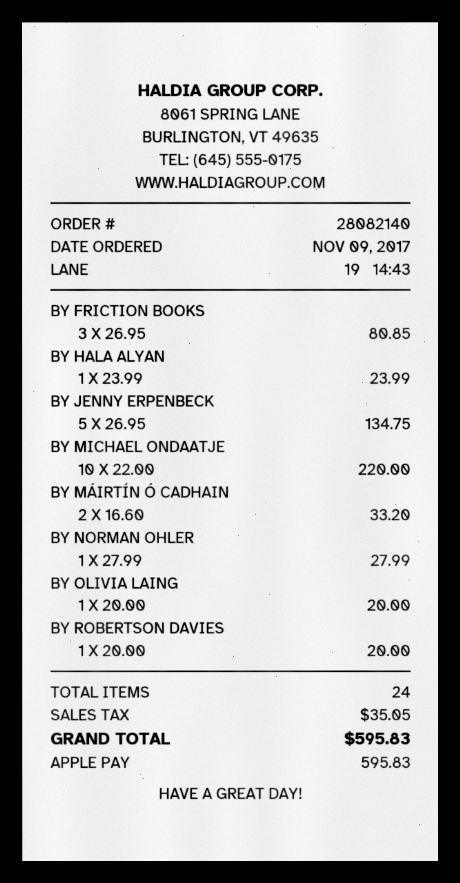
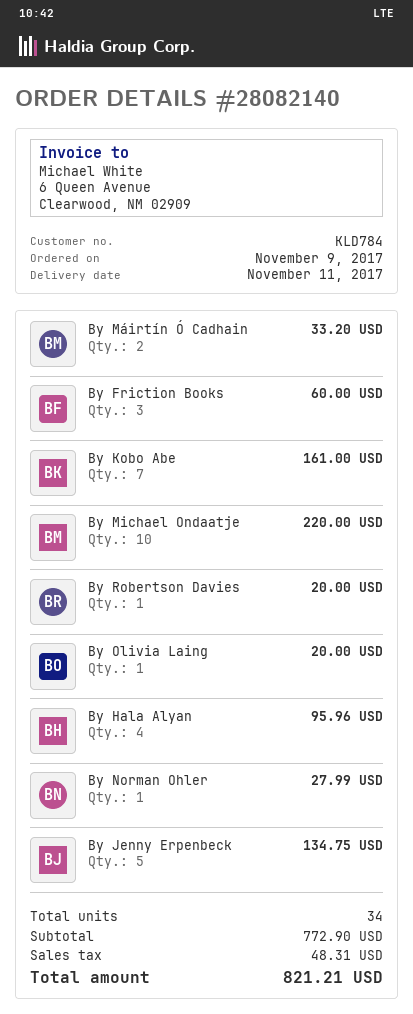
BY FRICTION BOOKS: 3 for 80.85 -> 3 for 60.00
BY HALA ALYAN: 1 for 23.99 -> 4 for 95.96
By Kobo Abe: none -> 7 for 161.00
total quantity: 24 -> 34
tax: 35.05 -> 48.31
total: 595.83 -> 821.21

